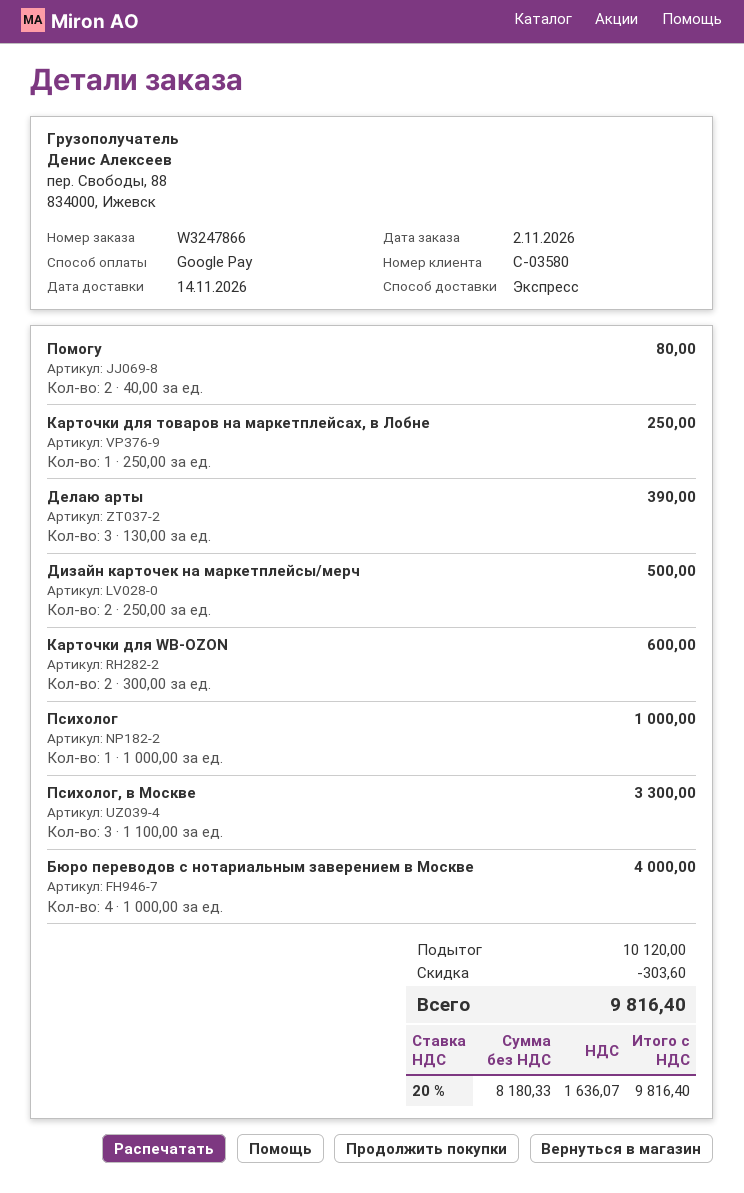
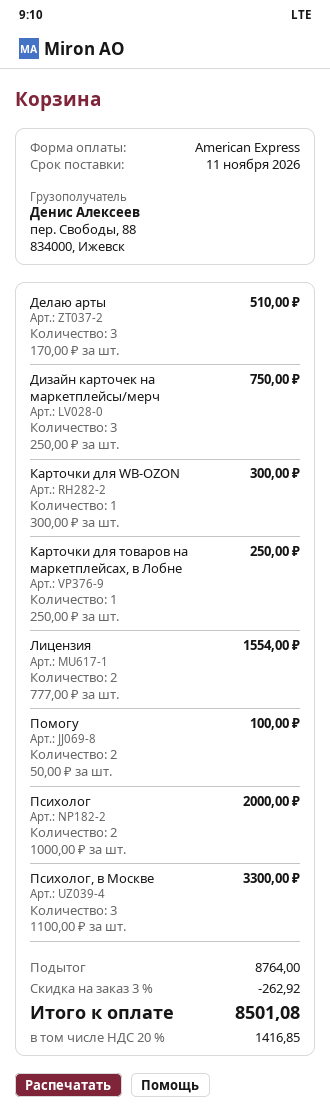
delivery date: 2026-11-14 -> 2026-11-11
payment method: Google Pay -> American Express
Помогу: 2 x 40.00 = 80.00 -> 2 x 50.00 = 100.00
Делаю арты: 3 x 130.00 = 390.00 -> 3 x 170.00 = 510.00
Дизайн карточек на маркетплейсы/мерч: 2 x 250.00 = 500.00 -> 3 x 250.00 = 750.00
Карточки для WB-OZON: 2 x 300.00 = 600.00 -> 1 x 300.00 = 300.00
Психолог: 1 x 1000.00 = 1000.00 -> 2 x 1000.00 = 2000.00
Бюро переводов с нотариальным заверением в Москве: 4 x 1000.00 = 4000.00 -> none
Лицензия: none -> 2 x 777.00 = 1554.00
subtotal: 10120.00 -> 8764.00
discount: 303.60 -> 262.92
tax: 20% = 1636.07 -> 20% = 1416.85
total: 9816.40 -> 8501.08

